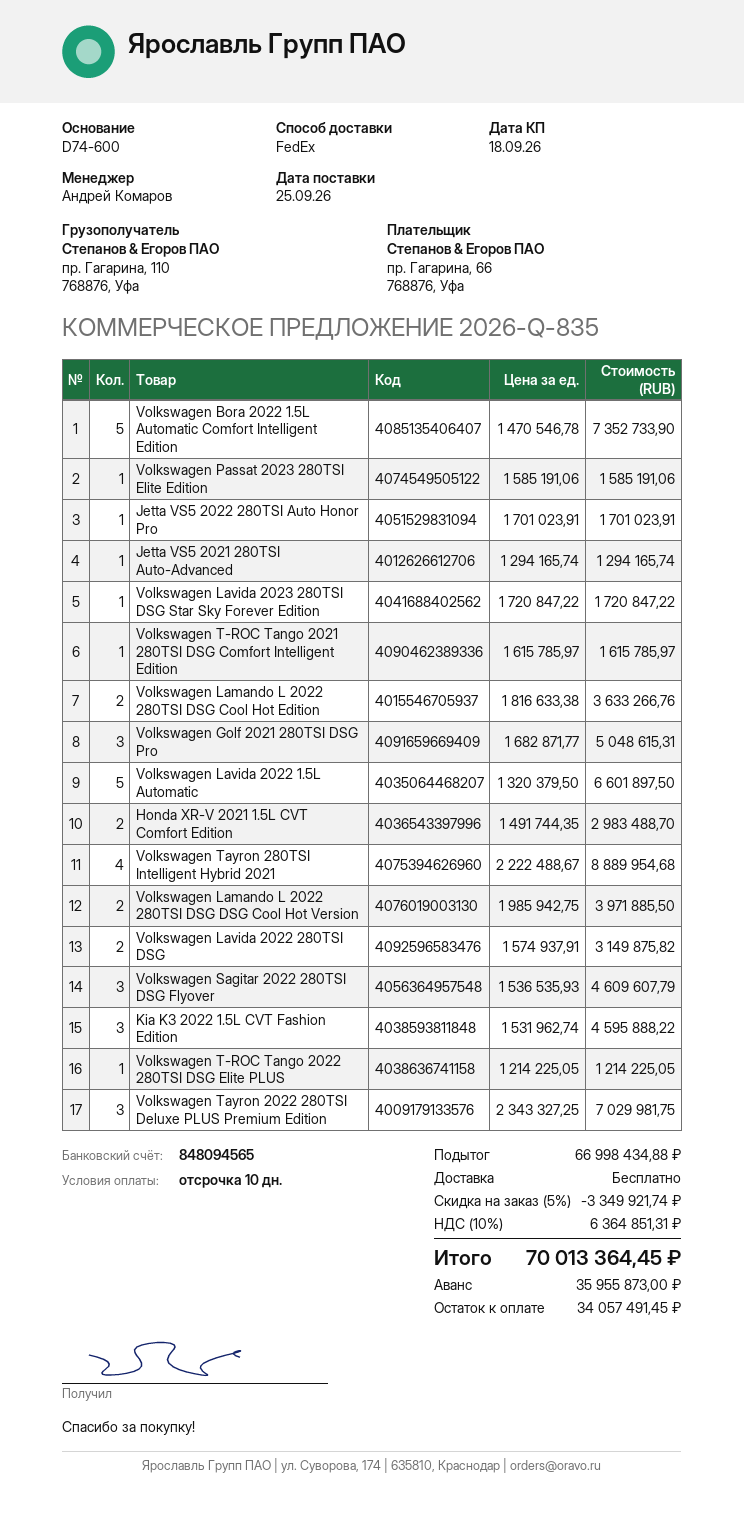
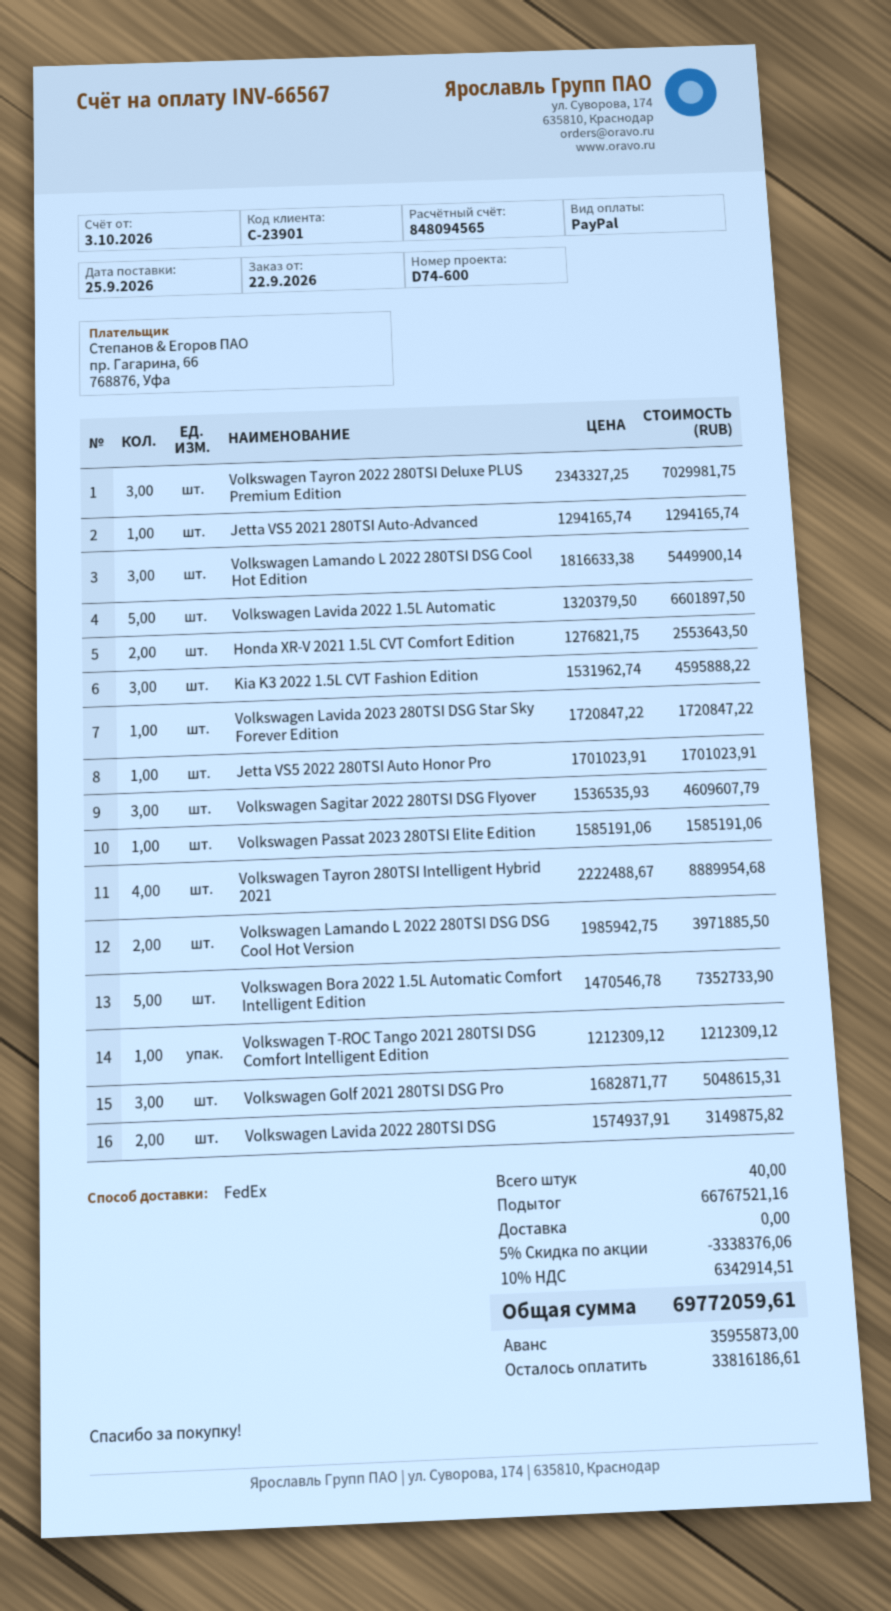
Volkswagen T-ROC Tango 2021 280TSI DSG Comfort Intelligent Edition: 1 x 1615785.97 = 1615785.97 -> 1 x 1212309.12 = 1212309.12
Volkswagen Lamando L 2022 280TSI DSG Cool Hot Edition: 2 x 1816633.38 = 3633266.76 -> 3 x 1816633.38 = 5449900.14
Honda XR-V 2021 1.5L CVT Comfort Edition: 2 x 1491744.35 = 2983488.70 -> 2 x 1276821.75 = 2553643.50
Volkswagen T-ROC Tango 2022 280TSI DSG Elite PLUS: 1 x 1214225.05 = 1214225.05 -> none
subtotal: 66998434.88 -> 66767521.16
discount: 5% = 3349921.74 -> 5% = 3338376.06
tax: 10% = 6364851.31 -> 10% = 6342914.51
total: 70013364.45 -> 69772059.61
balance: 34057491.45 -> 33816186.61

